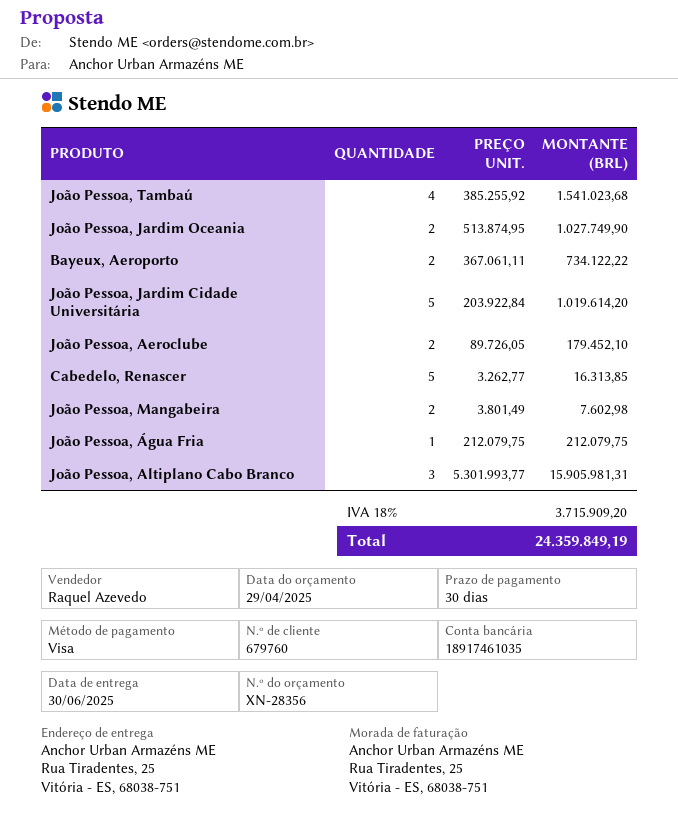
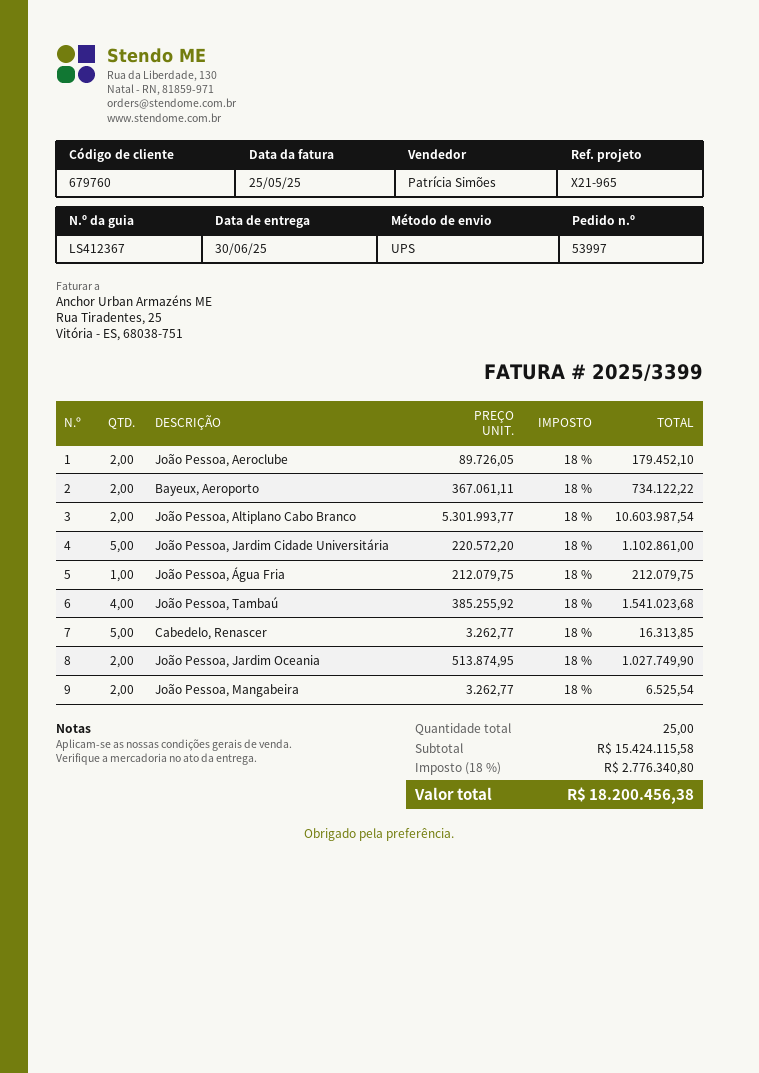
sales rep: Raquel Azevedo -> Patrícia Simões
João Pessoa, Jardim Cidade Universitária: 5 x 203922.84 = 1019614.20 -> 5 x 220572.20 = 1102861.00
João Pessoa, Mangabeira: 2 x 3801.49 = 7602.98 -> 2 x 3262.77 = 6525.54
João Pessoa, Altiplano Cabo Branco: 3 x 5301993.77 = 15905981.31 -> 2 x 5301993.77 = 10603987.54
tax: 18% = 3715909.20 -> 18% = 2776340.80
total: 24359849.19 -> 18200456.38

